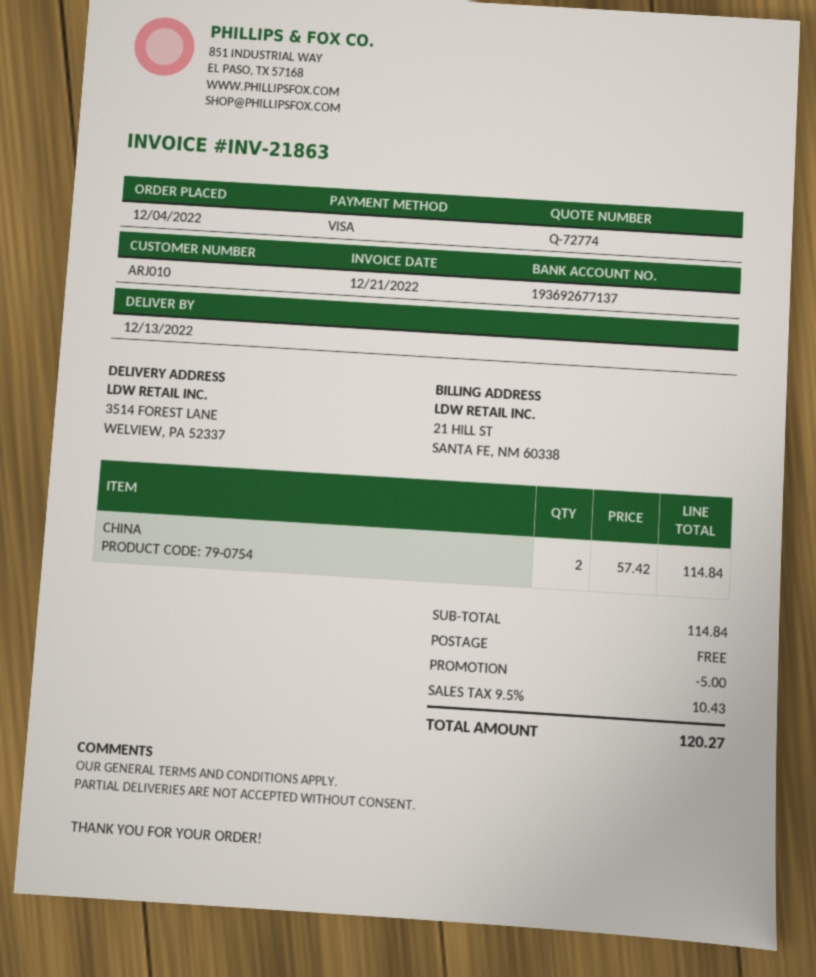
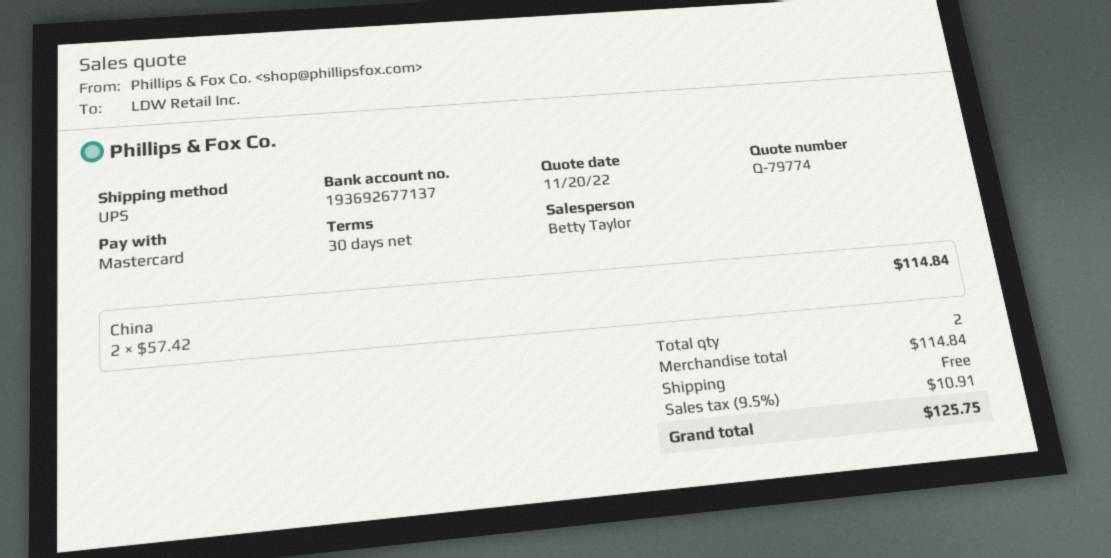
quote number: Q-72774 -> Q-79774
payment method: Visa -> Mastercard
discount: 5.00 -> none
tax: 9.5% = 10.43 -> 9.5% = 10.91
total: 120.27 -> 125.75

